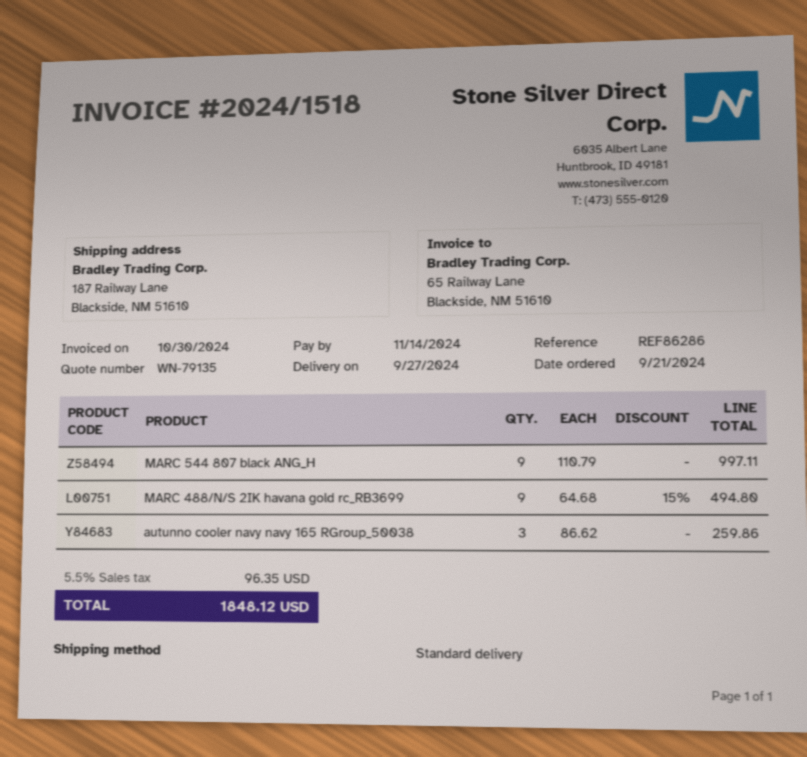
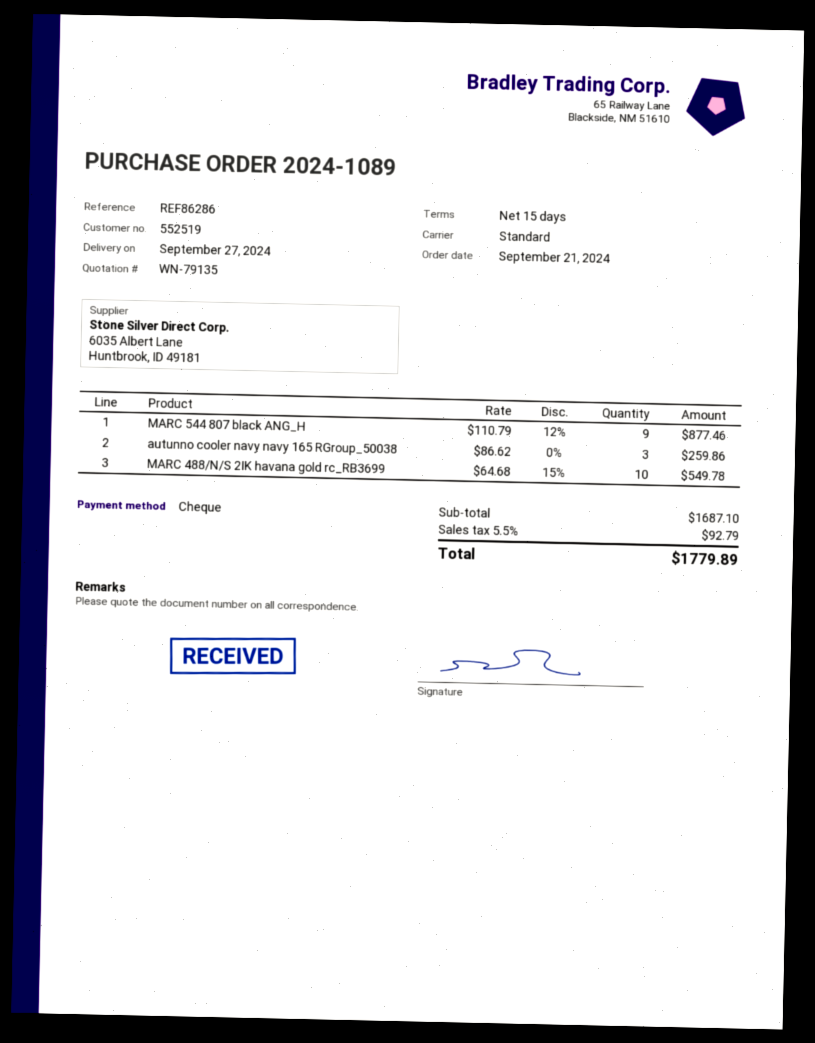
MARC 544 807 black ANG_H: 9 x 110.79 = 997.11 -> 9 x 110.79 - 12% = 877.46
MARC 488/N/S 2IK havana gold rc_RB3699: 9 x 64.68 - 15% = 494.80 -> 10 x 64.68 - 15% = 549.78
tax: 5.5% = 96.35 -> 5.5% = 92.79
total: 1848.12 -> 1779.89

